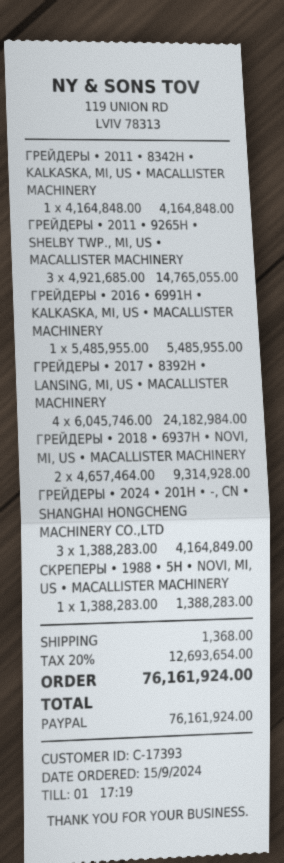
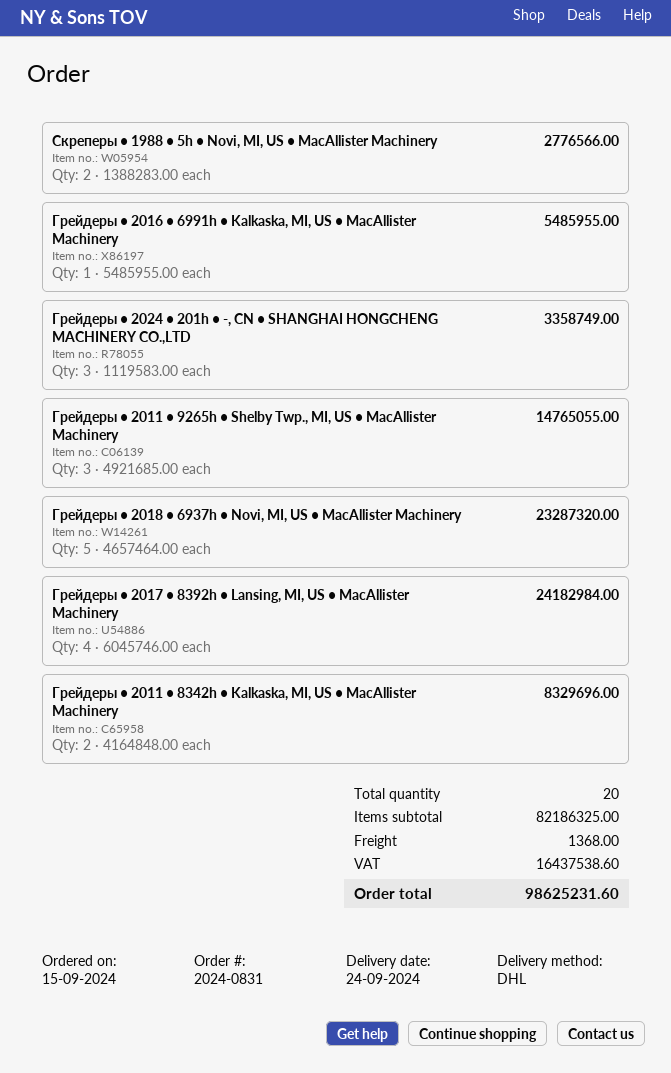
ГРЕЙДЕРЫ • 2011 • 8342H • KALKASKA, MI, US • MACALLISTER MACHINERY: 1 x 4164848.00 = 4164848.00 -> 2 x 4164848.00 = 8329696.00
ГРЕЙДЕРЫ • 2018 • 6937H • NOVI, MI, US • MACALLISTER MACHINERY: 2 x 4657464.00 = 9314928.00 -> 5 x 4657464.00 = 23287320.00
ГРЕЙДЕРЫ • 2024 • 201H • -, CN • SHANGHAI HONGCHENG MACHINERY CO.,LTD: 3 x 1388283.00 = 4164849.00 -> 3 x 1119583.00 = 3358749.00
СКРЕПЕРЫ • 1988 • 5H • NOVI, MI, US • MACALLISTER MACHINERY: 1 x 1388283.00 = 1388283.00 -> 2 x 1388283.00 = 2776566.00
tax: 12693654.00 -> 16437538.60
total: 76161924.00 -> 98625231.60

